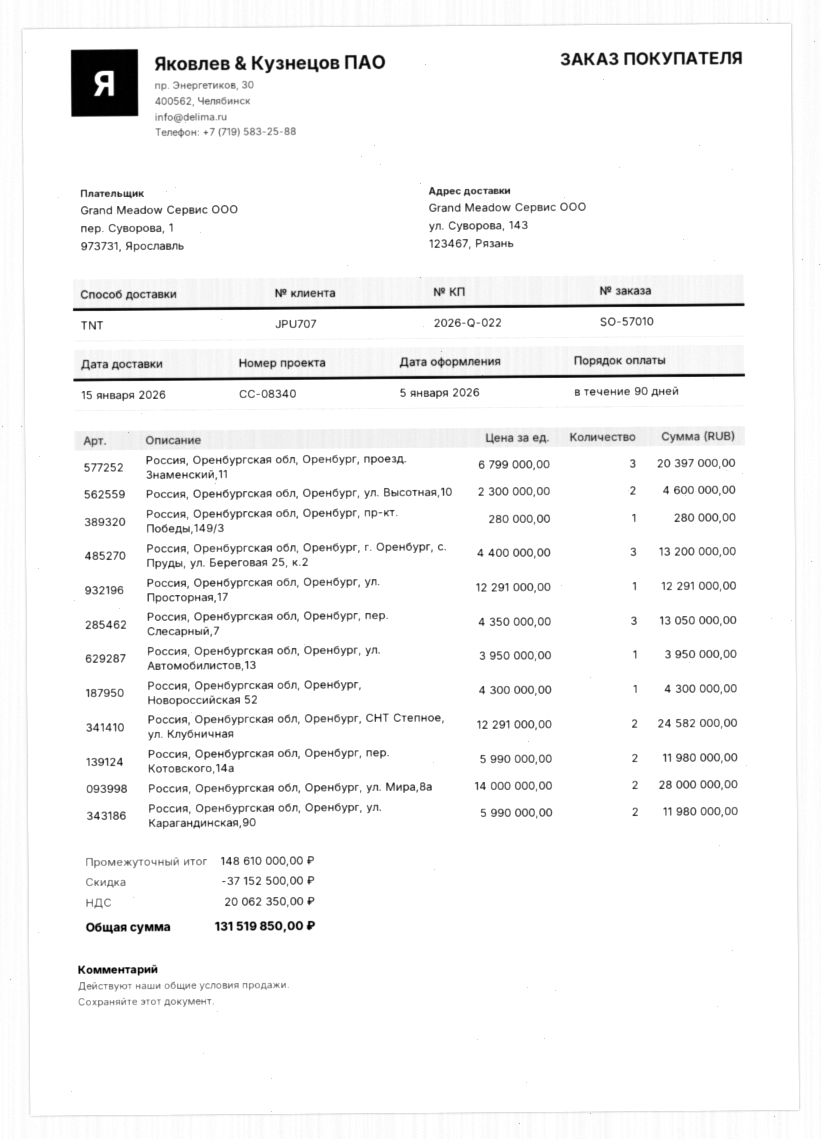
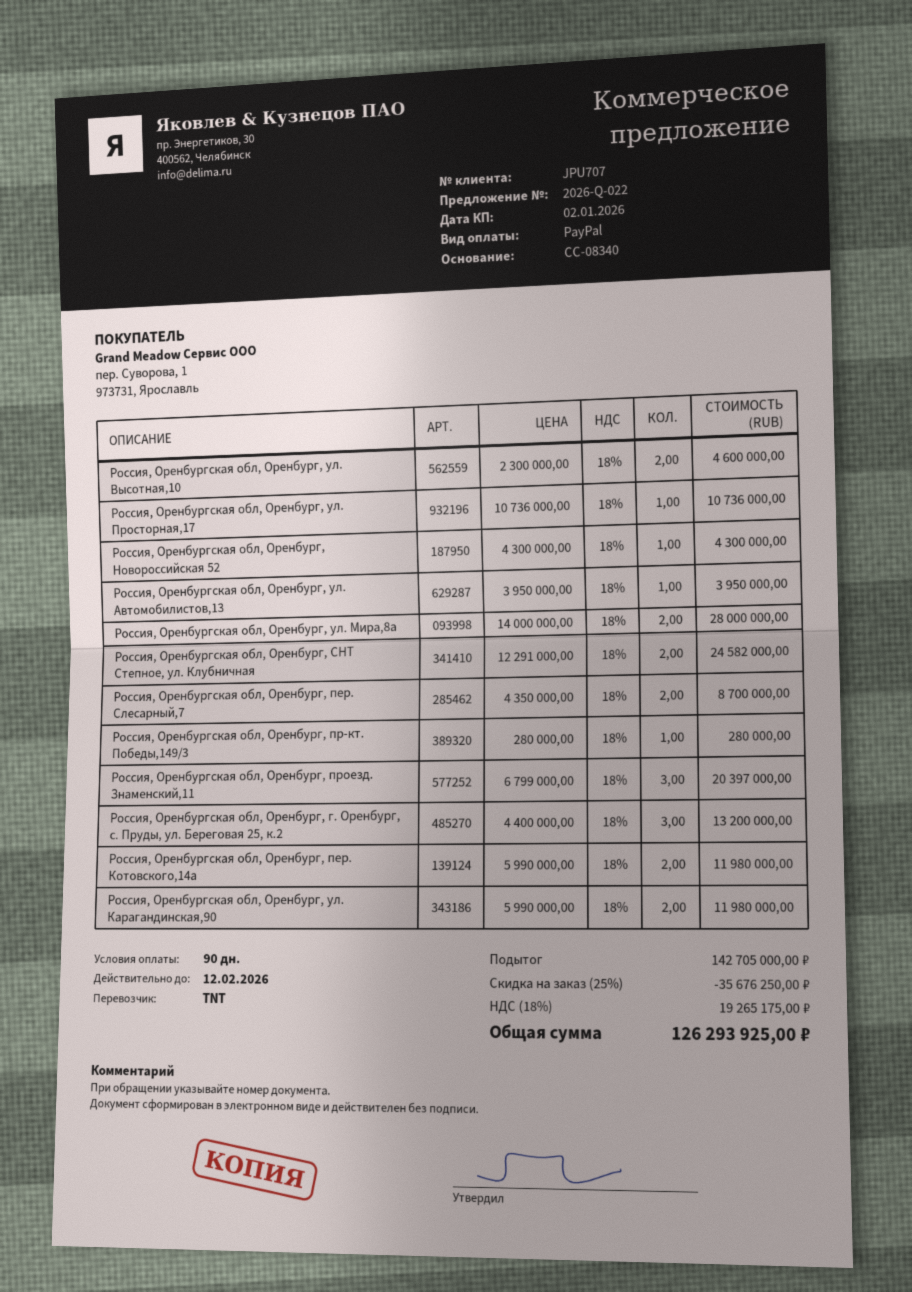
Россия, Оренбургская обл, Оренбург, ул. Просторная,17: 1 x 12291000.00 = 12291000.00 -> 1 x 10736000.00 = 10736000.00
Россия, Оренбургская обл, Оренбург, пер. Слесарный,7: 3 x 4350000.00 = 13050000.00 -> 2 x 4350000.00 = 8700000.00
subtotal: 148610000.00 -> 142705000.00
discount: 37152500.00 -> 35676250.00
tax: 20062350.00 -> 19265175.00
total: 131519850.00 -> 126293925.00

